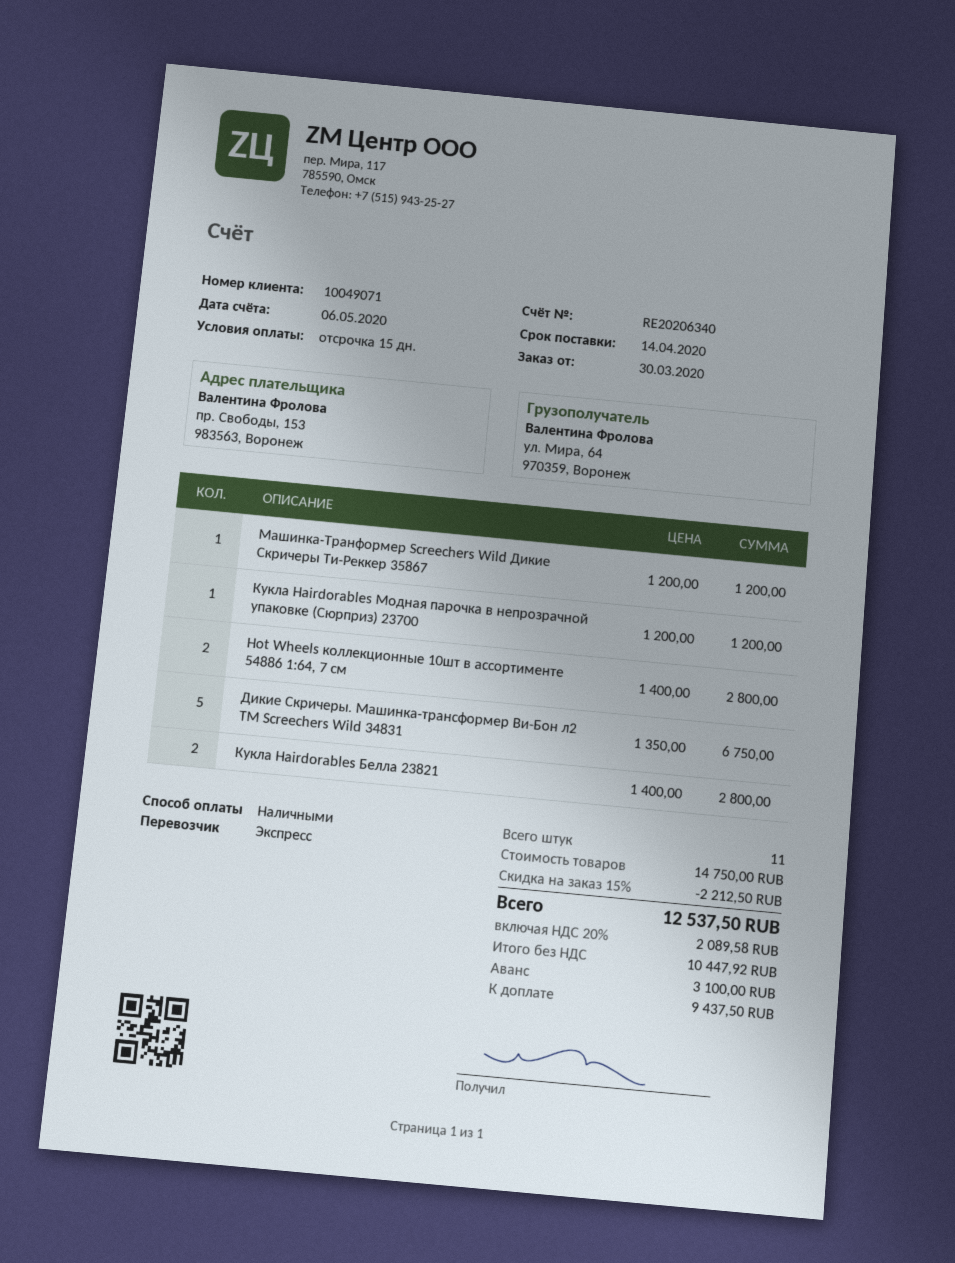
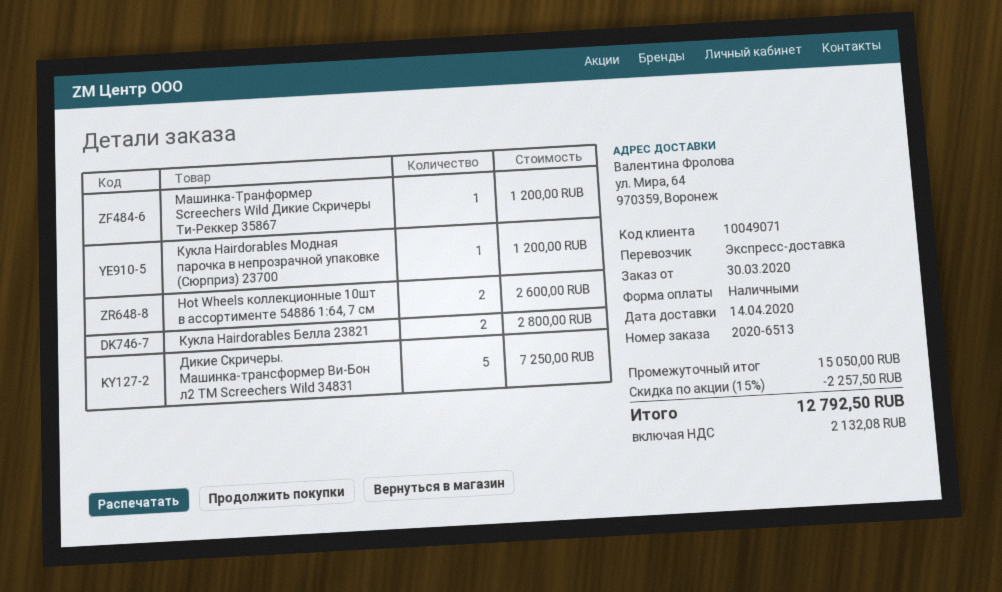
Hot Wheels коллекционные 10шт в ассортименте 54886 1:64, 7 см: 2 for 2800.00 -> 2 for 2600.00
Дикие Скричеры. Машинка-трансформер Ви-Бон л2 ТМ Screechers Wild 34831: 5 for 6750.00 -> 5 for 7250.00
subtotal: 14750.00 -> 15050.00
discount: 15% = 2212.50 -> 15% = 2257.50
tax: 2089.58 -> 2132.08
total: 12537.50 -> 12792.50

